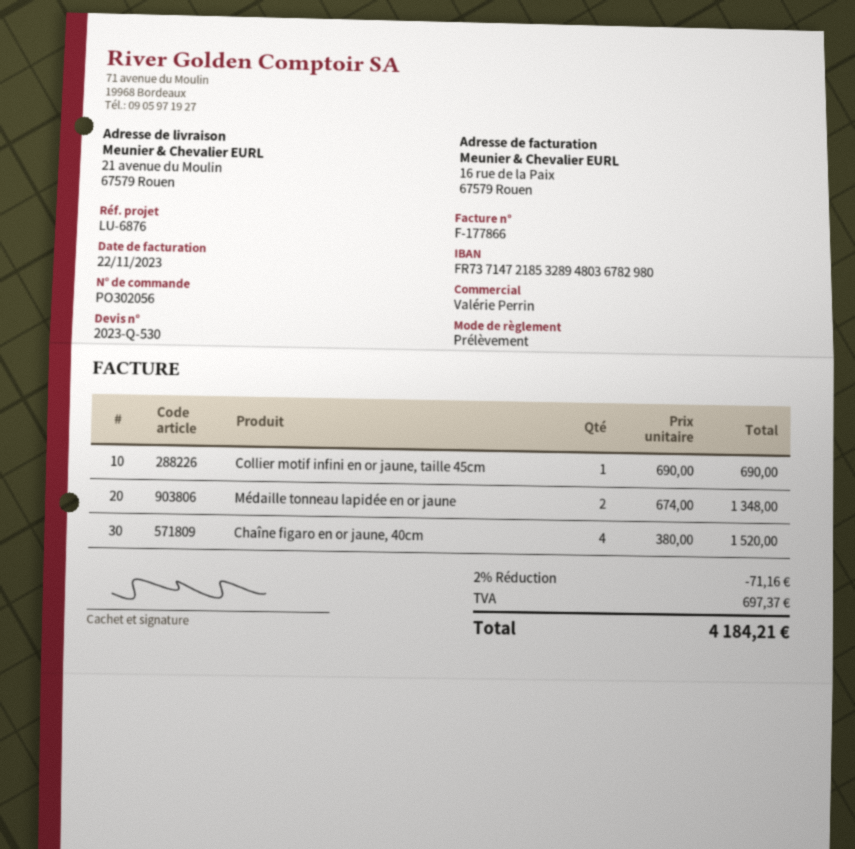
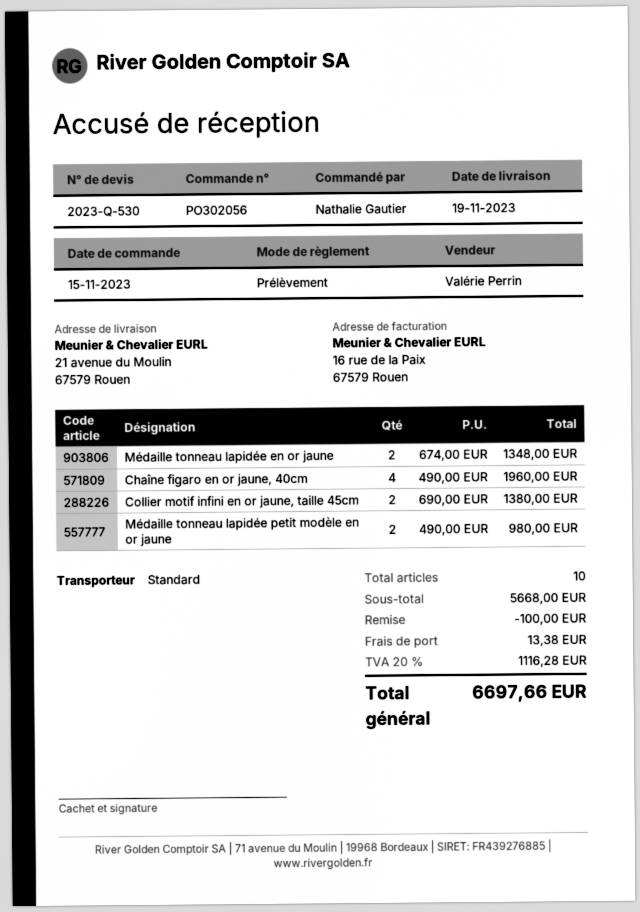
Collier motif infini en or jaune, taille 45cm: 1 x 690.00 = 690.00 -> 2 x 690.00 = 1380.00
Chaîne figaro en or jaune, 40cm: 4 x 380.00 = 1520.00 -> 4 x 490.00 = 1960.00
Médaille tonneau lapidée petit modèle en or jaune: none -> 2 x 490.00 = 980.00
discount: 71.16 -> 100.00
shipping: none -> 13.38
tax: 697.37 -> 1116.28
total: 4184.21 -> 6697.66

